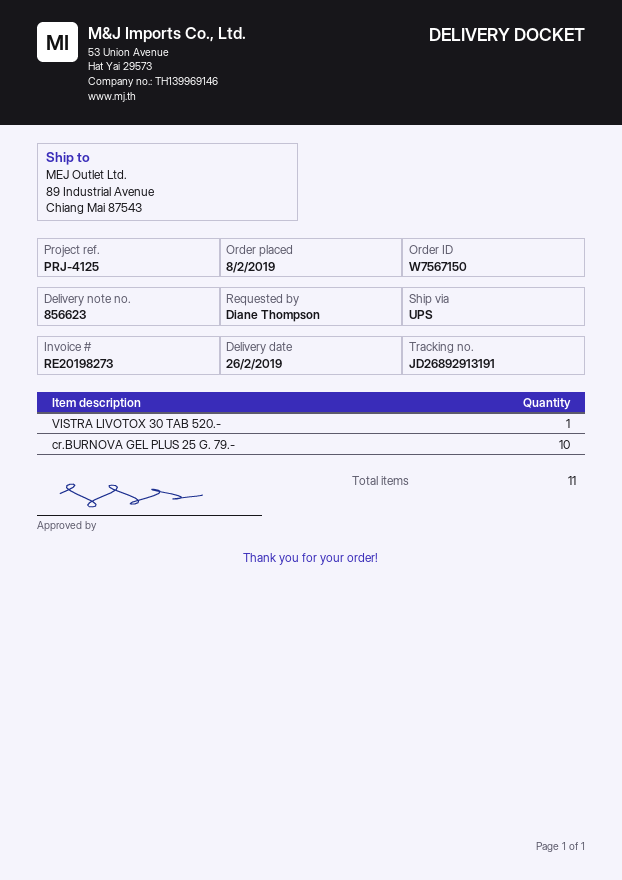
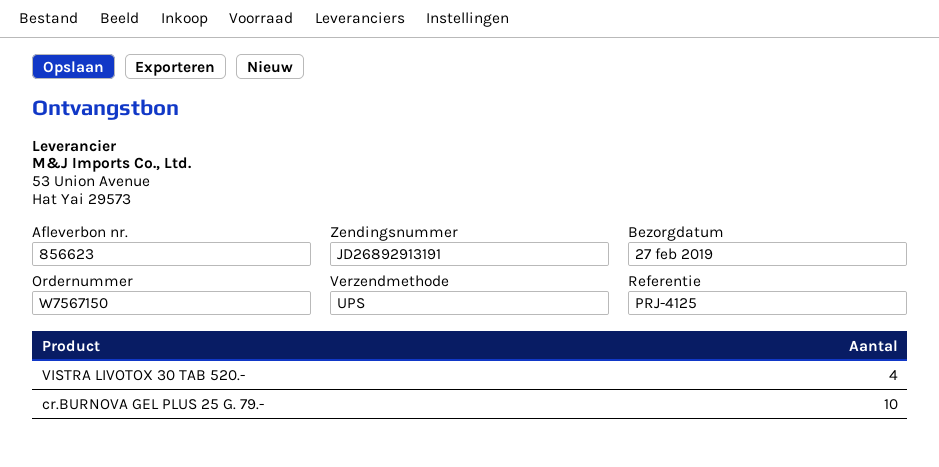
delivery date: 2019-02-26 -> 2019-02-27
VISTRA LIVOTOX 30 TAB 520.-: 1 -> 4

